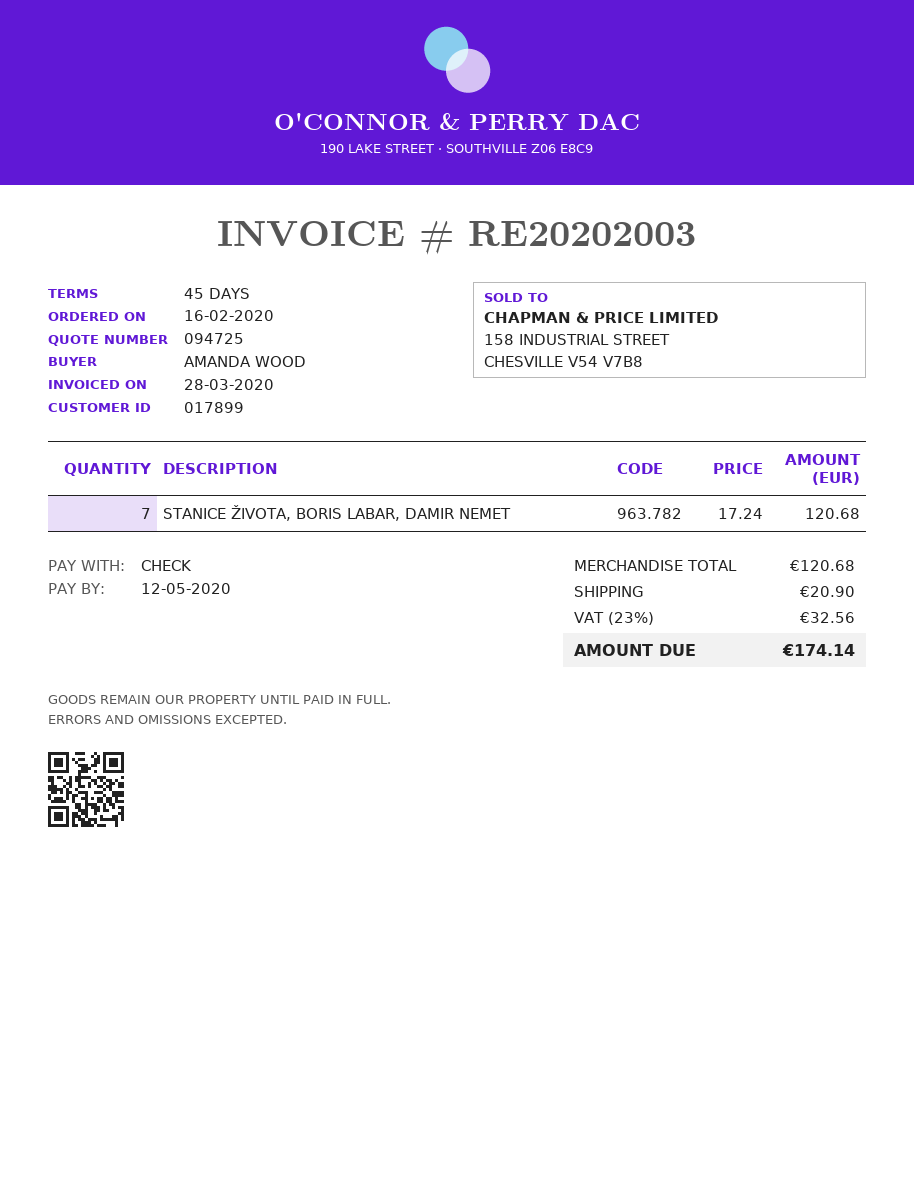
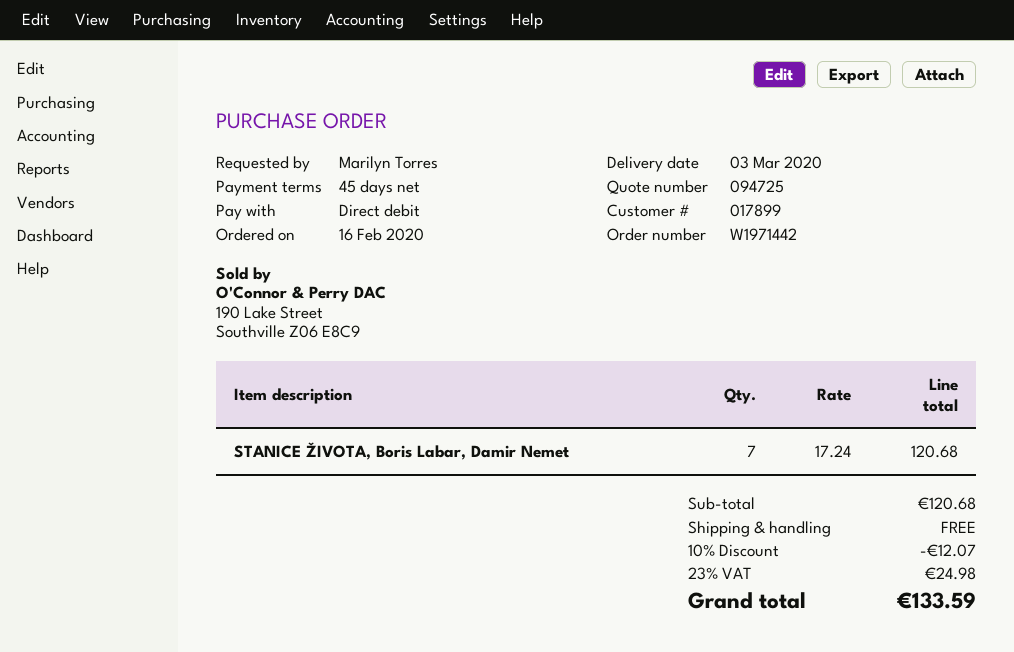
ordered by: AMANDA WOOD -> Marilyn Torres
payment method: cheque -> direct debit
discount: none -> 10% = 12.07
shipping: 20.90 -> 0.00
tax: 23% = 32.56 -> 23% = 24.98
total: 174.14 -> 133.59

